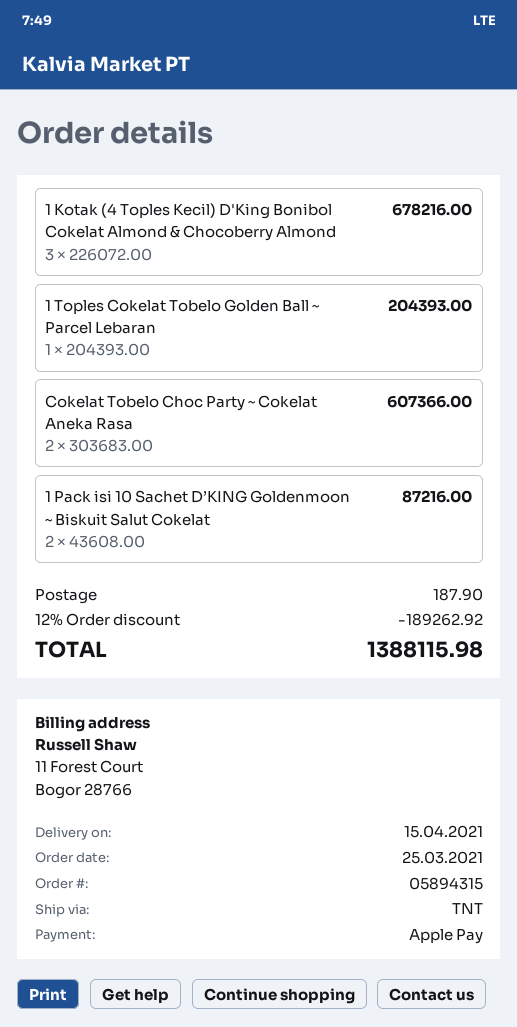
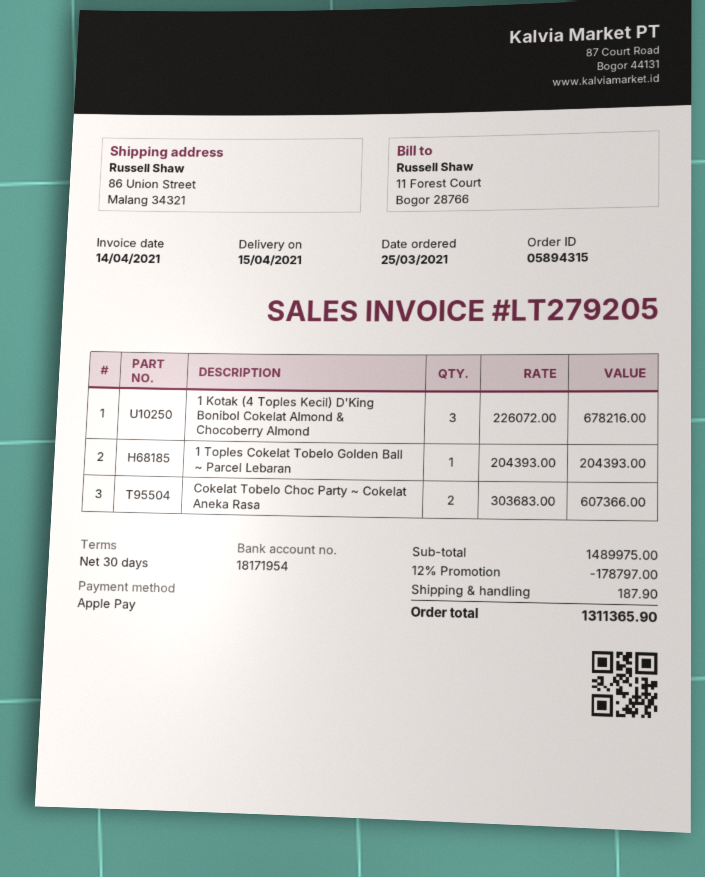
1 Pack isi 10 Sachet D’KING Goldenmoon ~ Biskuit Salut Cokelat: 2 x 43608.00 = 87216.00 -> none
discount: 12% = 189262.92 -> 12% = 178797.00
total: 1388115.98 -> 1311365.90

